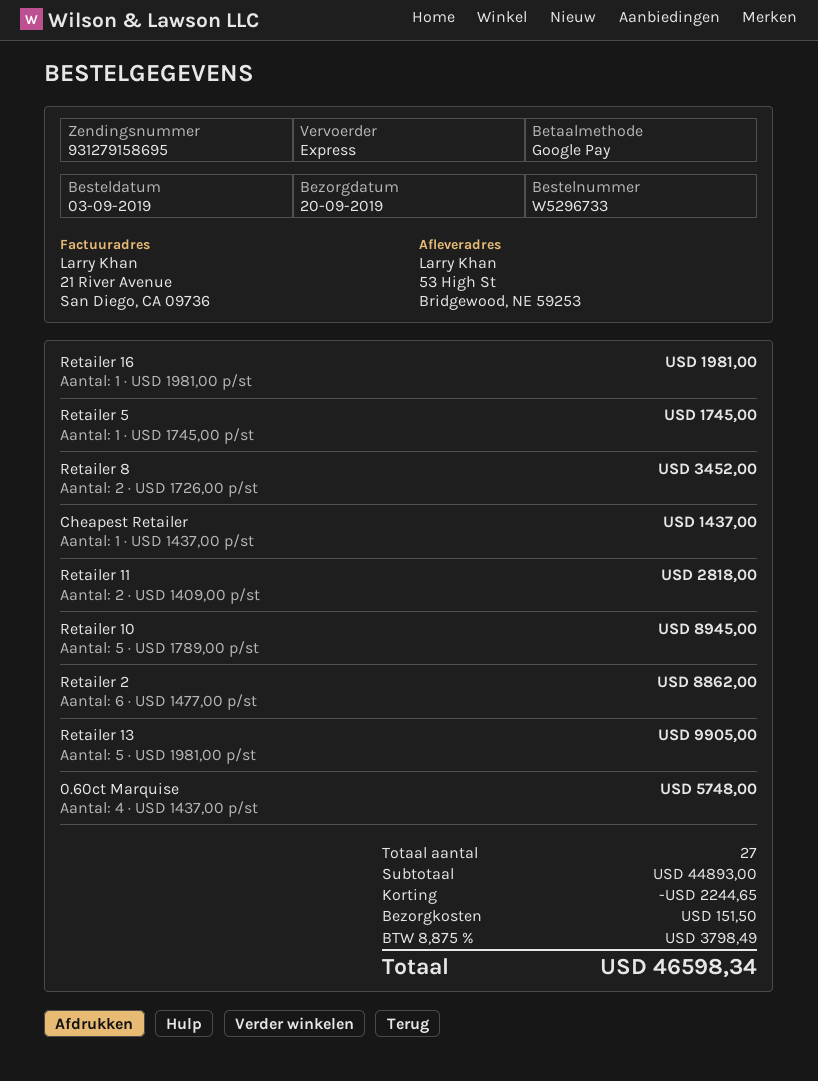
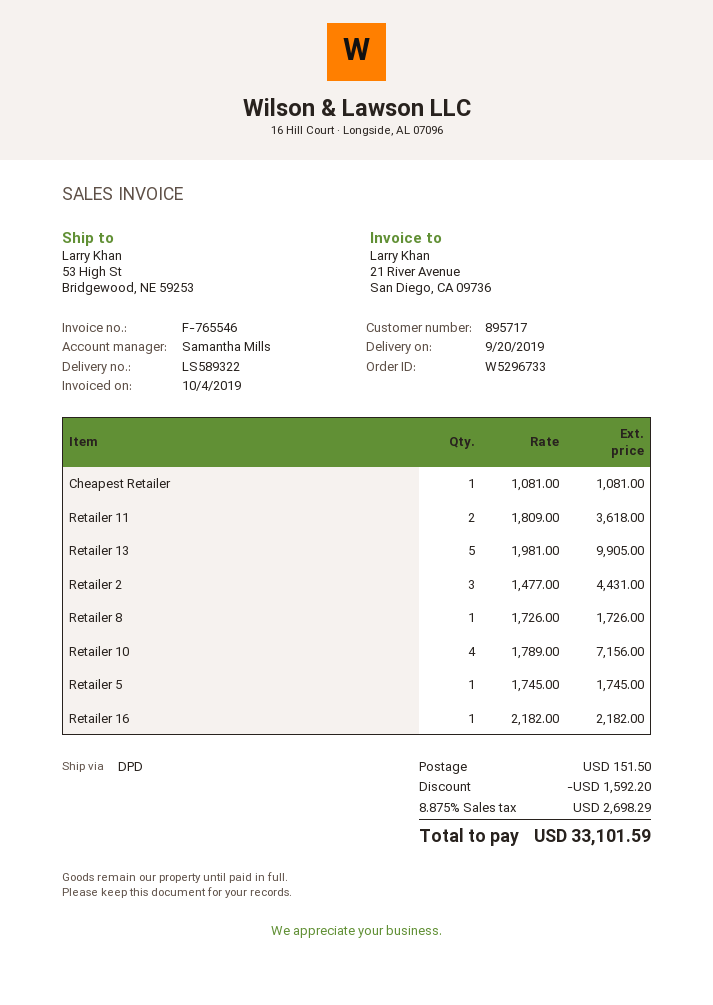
shipping method: express -> DPD
Retailer 16: 1 x 1981.00 = 1981.00 -> 1 x 2182.00 = 2182.00
Retailer 8: 2 x 1726.00 = 3452.00 -> 1 x 1726.00 = 1726.00
Cheapest Retailer: 1 x 1437.00 = 1437.00 -> 1 x 1081.00 = 1081.00
Retailer 11: 2 x 1409.00 = 2818.00 -> 2 x 1809.00 = 3618.00
Retailer 10: 5 x 1789.00 = 8945.00 -> 4 x 1789.00 = 7156.00
Retailer 2: 6 x 1477.00 = 8862.00 -> 3 x 1477.00 = 4431.00
0.60ct Marquise: 4 x 1437.00 = 5748.00 -> none
discount: 2244.65 -> 1592.20
tax: 8.875% = 3798.49 -> 8.875% = 2698.29
total: 46598.34 -> 33101.59

